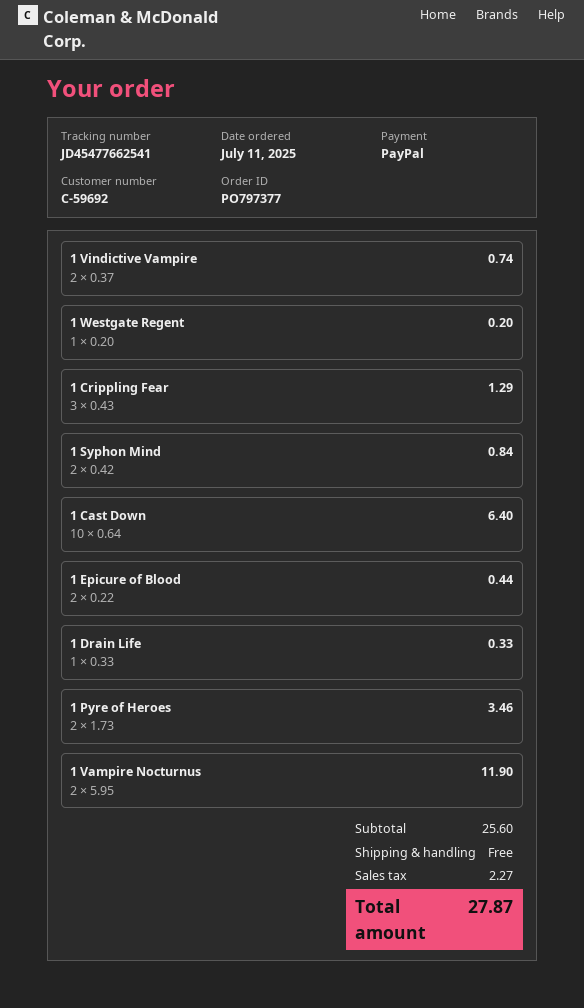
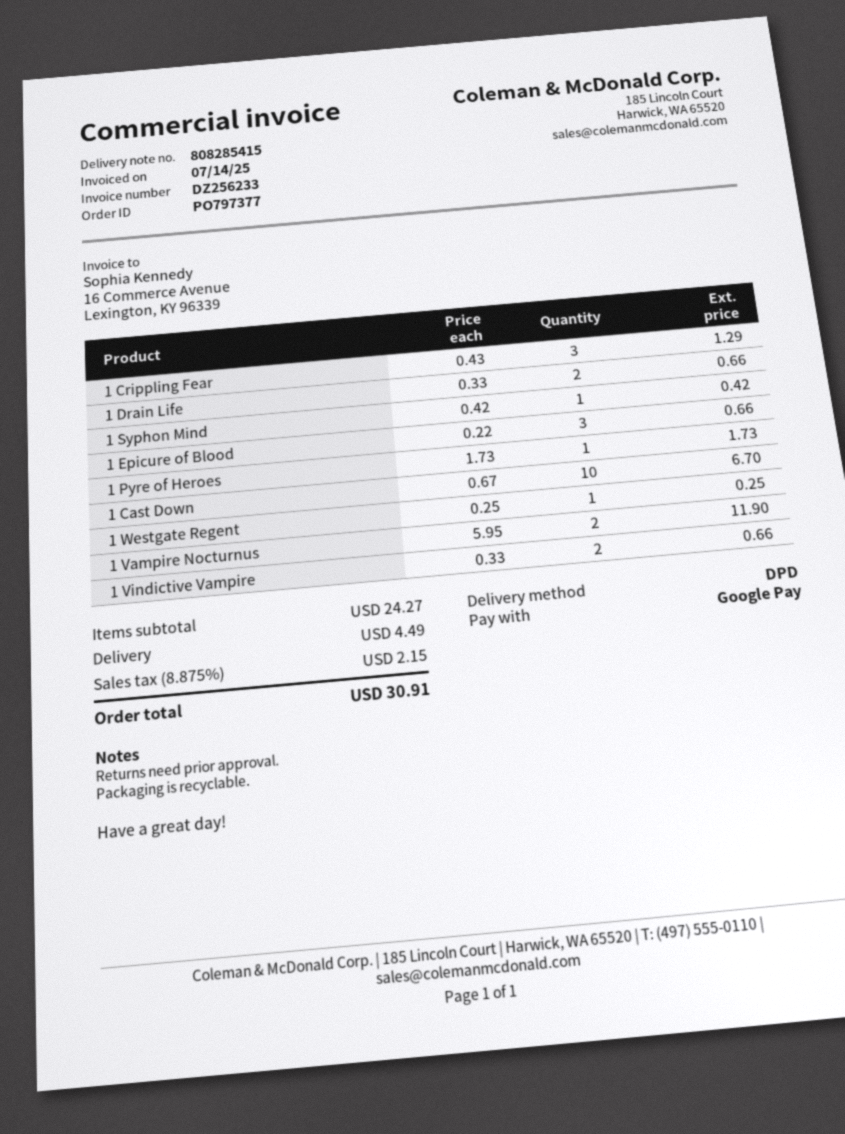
payment method: PayPal -> Google Pay
1 Vindictive Vampire: 2 x 0.37 = 0.74 -> 2 x 0.33 = 0.66
1 Westgate Regent: 1 x 0.20 = 0.20 -> 1 x 0.25 = 0.25
1 Syphon Mind: 2 x 0.42 = 0.84 -> 1 x 0.42 = 0.42
1 Cast Down: 10 x 0.64 = 6.40 -> 10 x 0.67 = 6.70
1 Epicure of Blood: 2 x 0.22 = 0.44 -> 3 x 0.22 = 0.66
1 Drain Life: 1 x 0.33 = 0.33 -> 2 x 0.33 = 0.66
1 Pyre of Heroes: 2 x 1.73 = 3.46 -> 1 x 1.73 = 1.73
subtotal: 25.60 -> 24.27
shipping: 0.00 -> 4.49
tax: 2.27 -> 2.15
total: 27.87 -> 30.91

